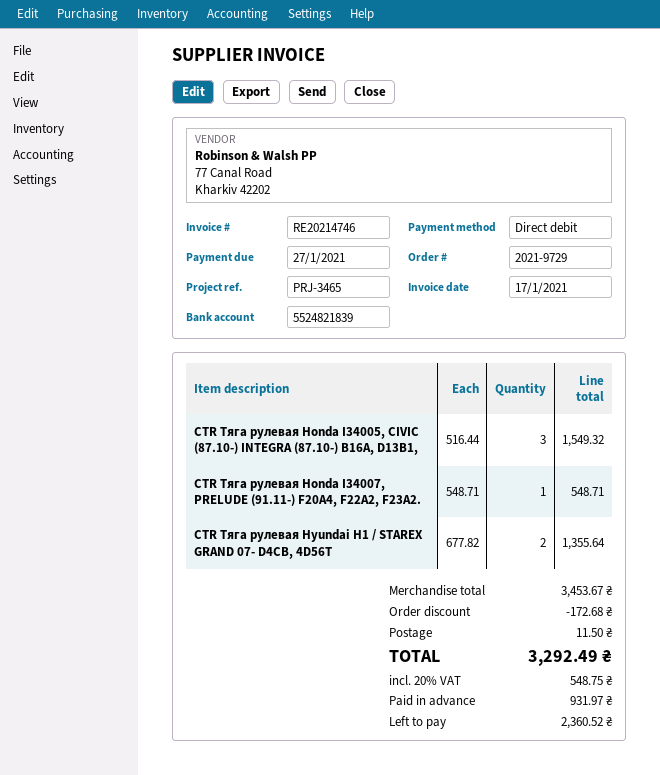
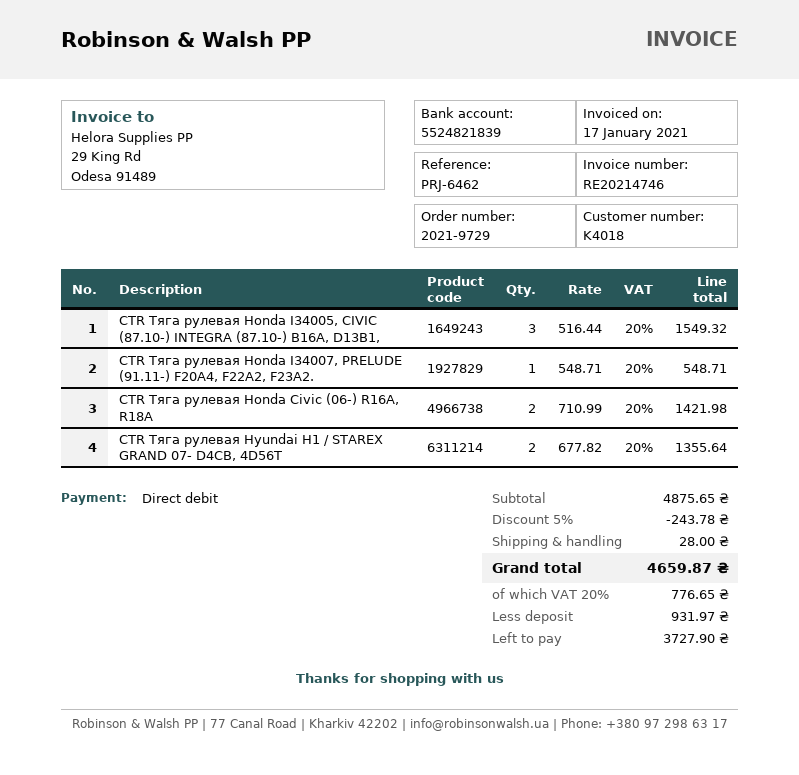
reference: PRJ-3465 -> PRJ-6462
CTR Тяга рулевая Honda Civic (06-) R16A, R18A: none -> 2 x 710.99 = 1421.98
subtotal: 3453.67 -> 4875.65
discount: 172.68 -> 243.78
shipping: 11.50 -> 28.00
tax: 20% = 548.75 -> 20% = 776.65
total: 3292.49 -> 4659.87
balance: 2360.52 -> 3727.90

